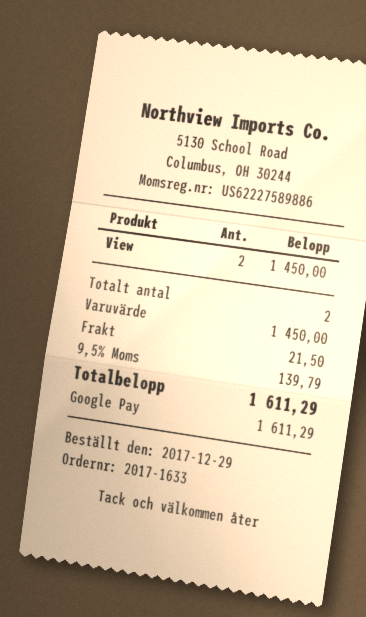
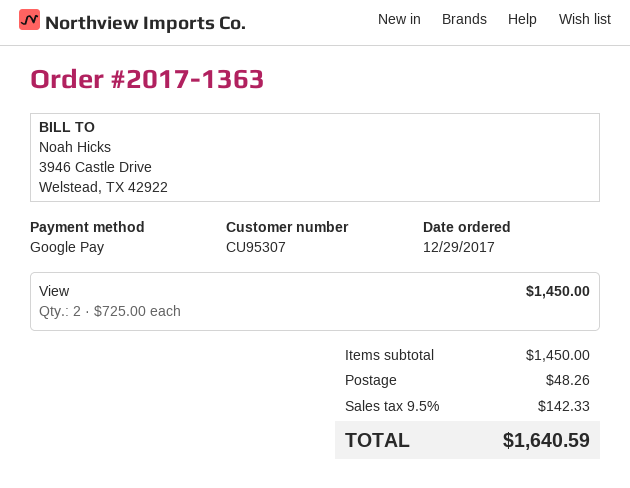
order number: 2017-1633 -> 2017-1363
shipping: 21.50 -> 48.26
tax: 9.5% = 139.79 -> 9.5% = 142.33
total: 1611.29 -> 1640.59

